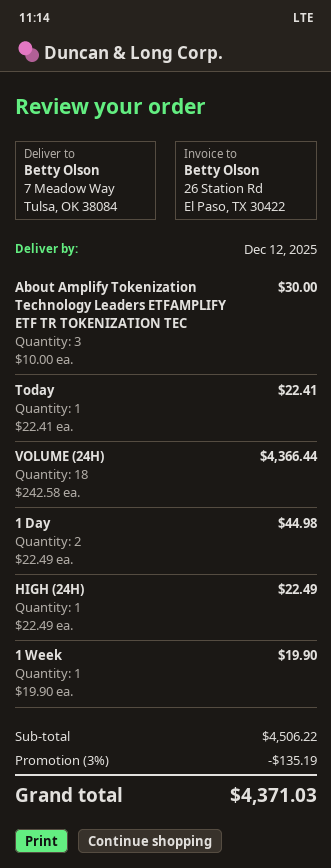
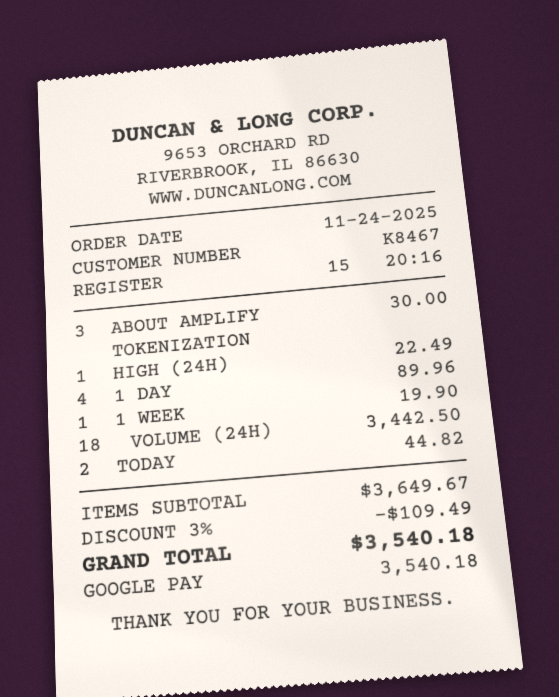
Today: 1 for 22.41 -> 2 for 44.82
VOLUME (24H): 18 for 4366.44 -> 18 for 3442.50
1 Day: 2 for 44.98 -> 4 for 89.96
subtotal: 4506.22 -> 3649.67
discount: 3% = 135.19 -> 3% = 109.49
total: 4371.03 -> 3540.18

